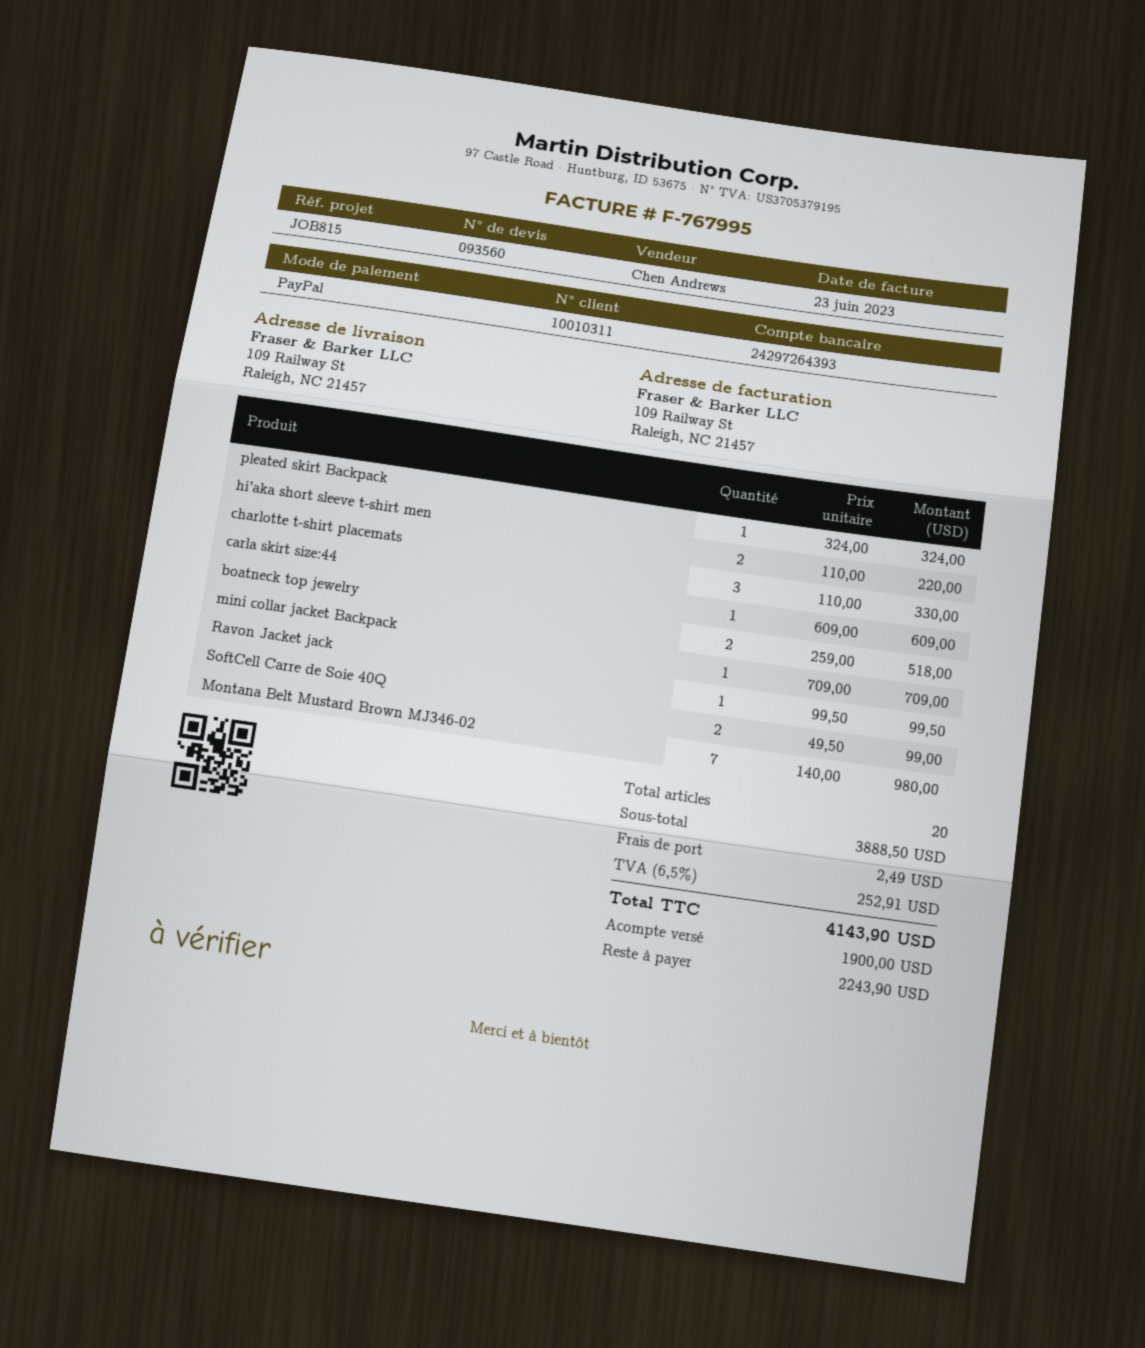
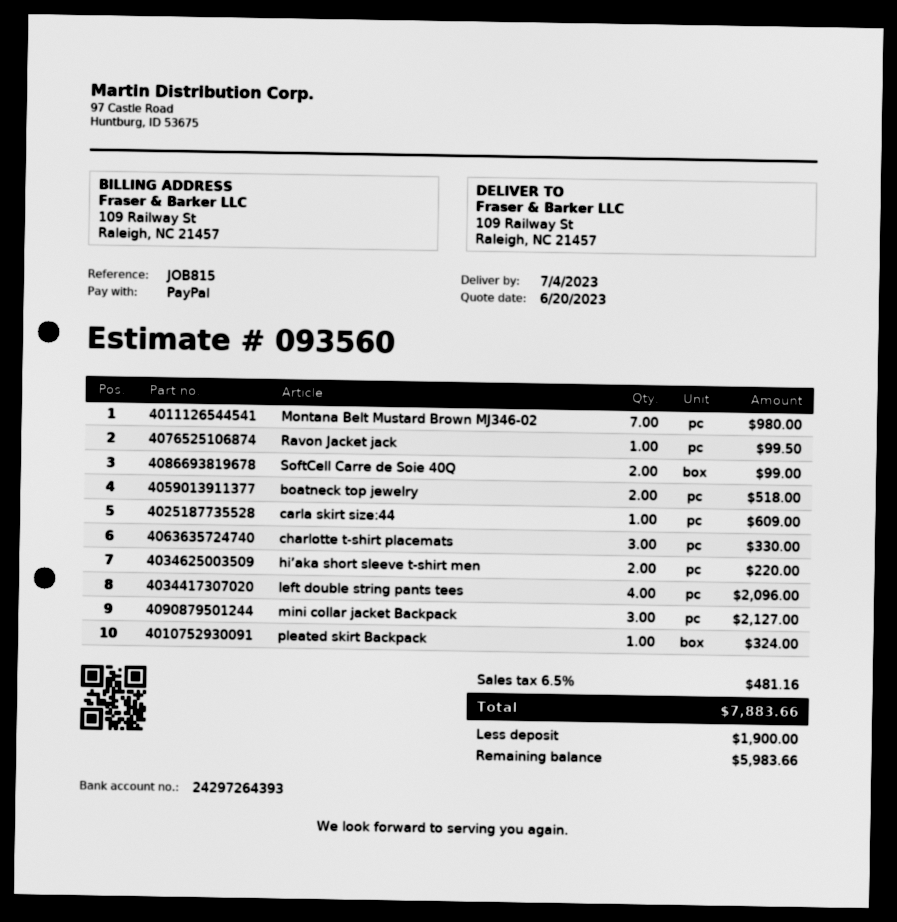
mini collar jacket Backpack: 1 for 709.00 -> 3 for 2127.00
left double string pants tees: none -> 4 for 2096.00
shipping: 2.49 -> none
tax: 6.5% = 252.91 -> 6.5% = 481.16
total: 4143.90 -> 7883.66
balance: 2243.90 -> 5983.66

